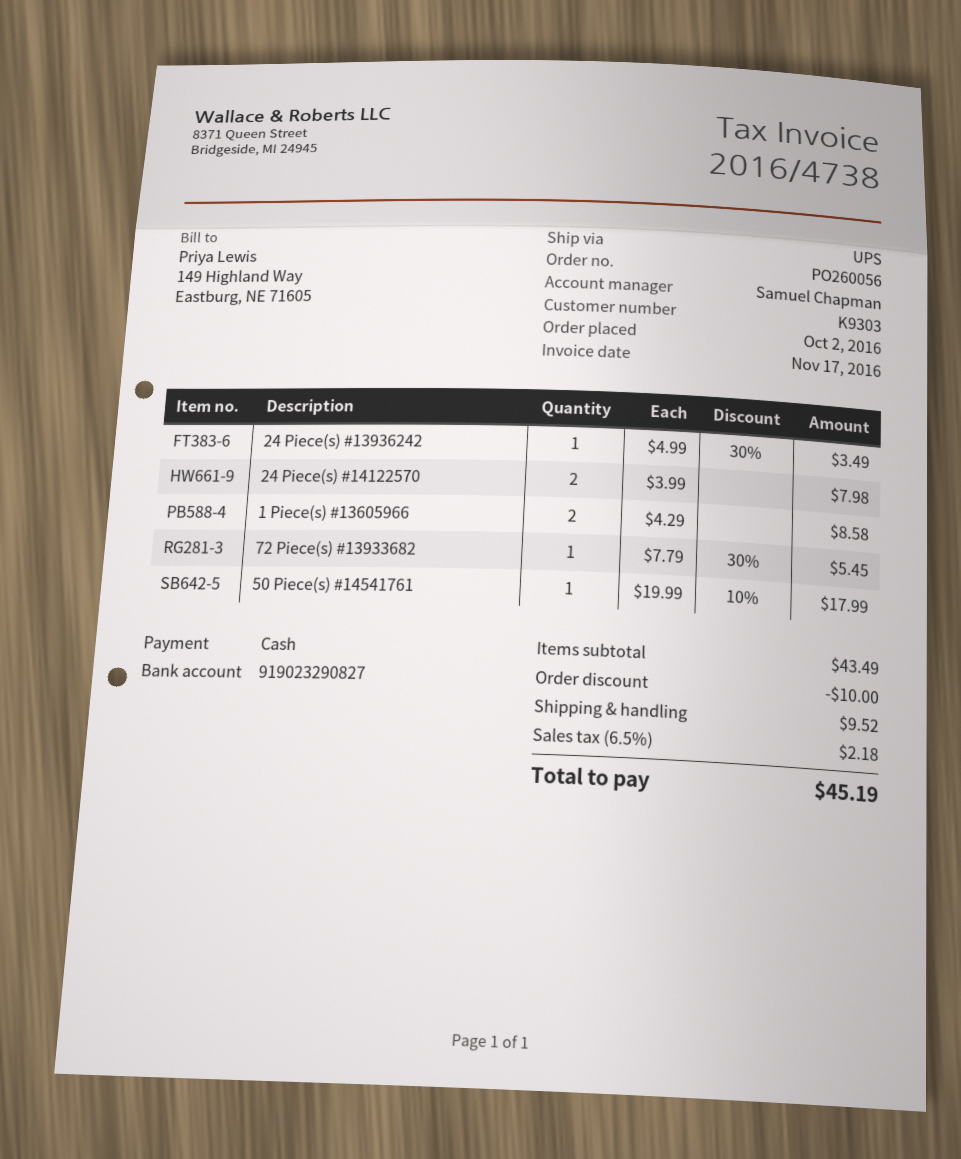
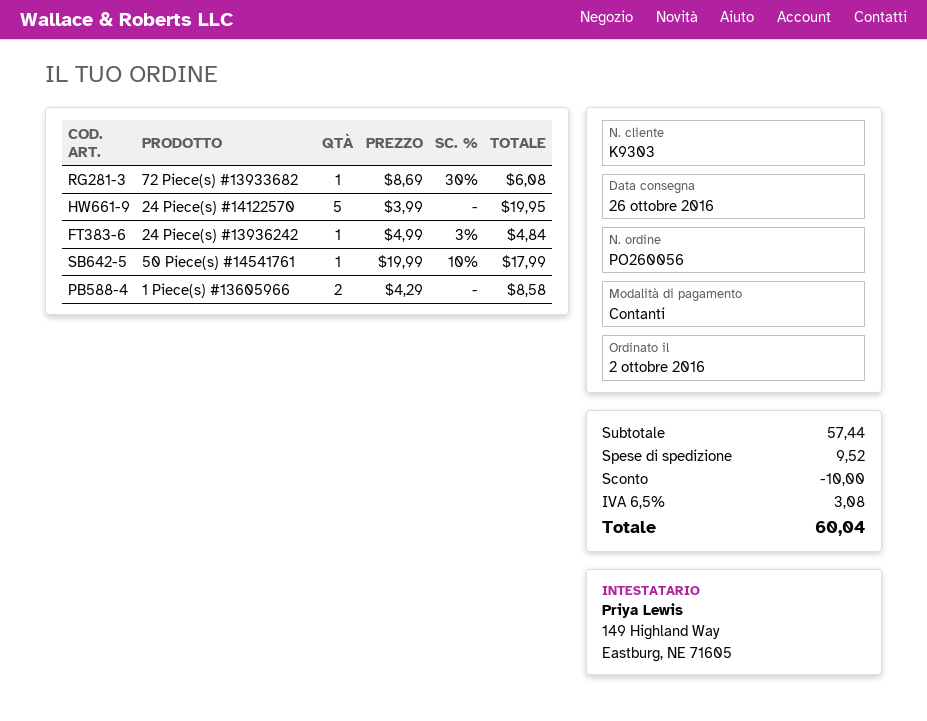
24 Piece(s) #13936242: 1 x 4.99 - 30% = 3.49 -> 1 x 4.99 - 3% = 4.84
24 Piece(s) #14122570: 2 x 3.99 = 7.98 -> 5 x 3.99 = 19.95
72 Piece(s) #13933682: 1 x 7.79 - 30% = 5.45 -> 1 x 8.69 - 30% = 6.08
subtotal: 43.49 -> 57.44
tax: 6.5% = 2.18 -> 6.5% = 3.08
total: 45.19 -> 60.04

